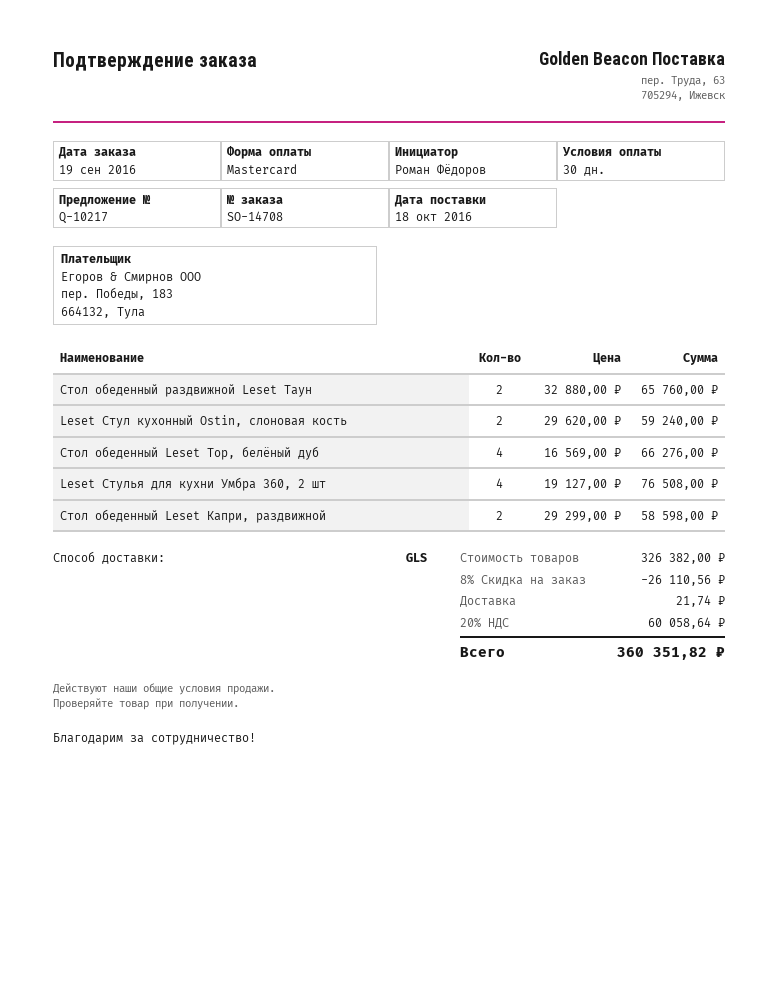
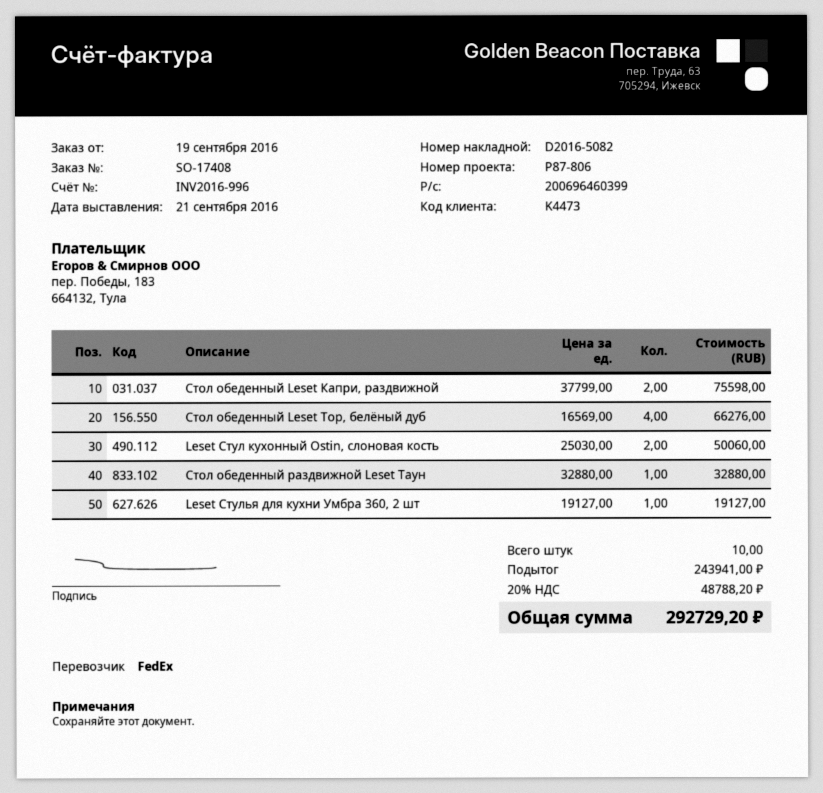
order number: SO-14708 -> SO-17408
shipping method: GLS -> FedEx
Стол обеденный раздвижной Leset Таун: 2 x 32880.00 = 65760.00 -> 1 x 32880.00 = 32880.00
Leset Стул кухонный Ostin, слоновая кость: 2 x 29620.00 = 59240.00 -> 2 x 25030.00 = 50060.00
Leset Стулья для кухни Умбра 360, 2 шт: 4 x 19127.00 = 76508.00 -> 1 x 19127.00 = 19127.00
Стол обеденный Leset Капри, раздвижной: 2 x 29299.00 = 58598.00 -> 2 x 37799.00 = 75598.00
subtotal: 326382.00 -> 243941.00
discount: 8% = 26110.56 -> none
shipping: 21.74 -> none
tax: 20% = 60058.64 -> 20% = 48788.20
total: 360351.82 -> 292729.20

